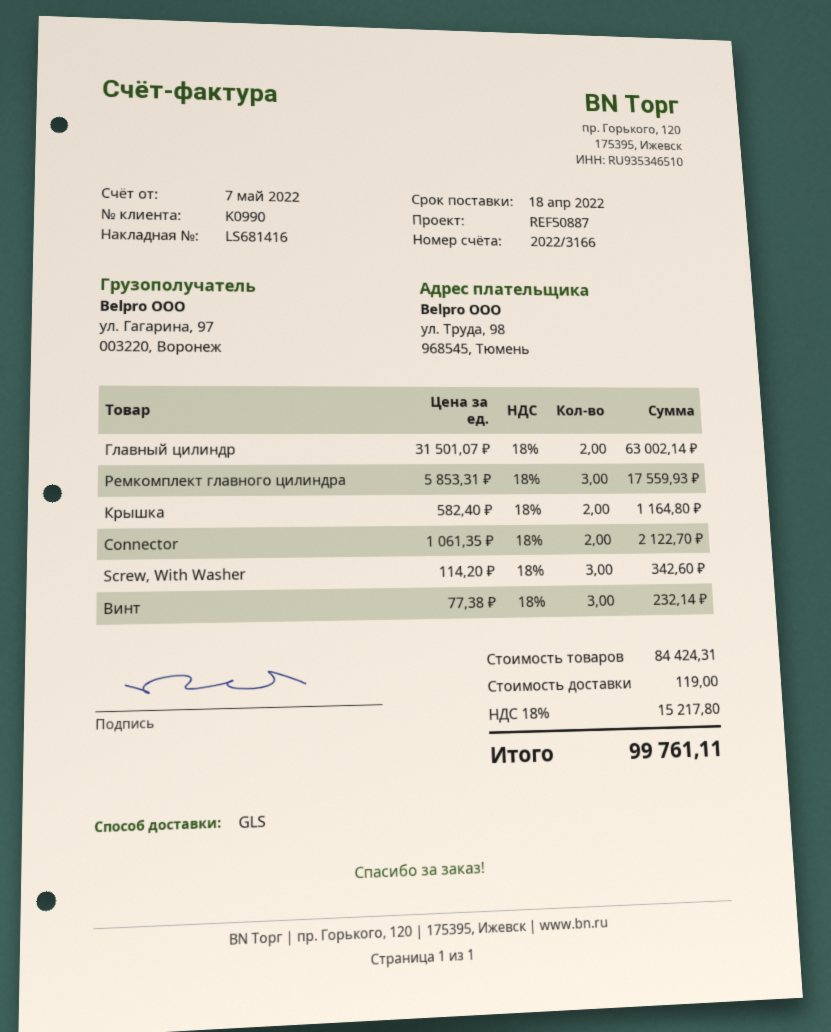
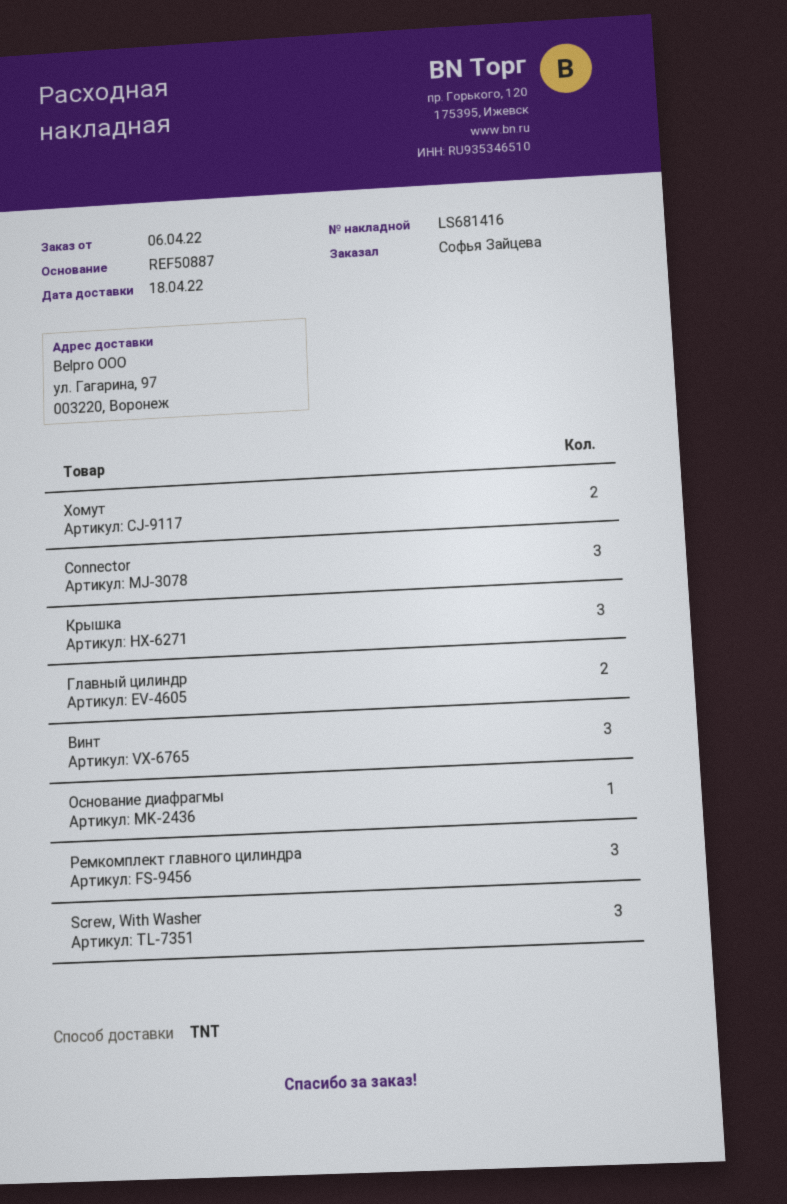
shipping method: GLS -> TNT
Крышка: 2 -> 3
Connector: 2 -> 3
Хомут: none -> 2
Основание диафрагмы: none -> 1

